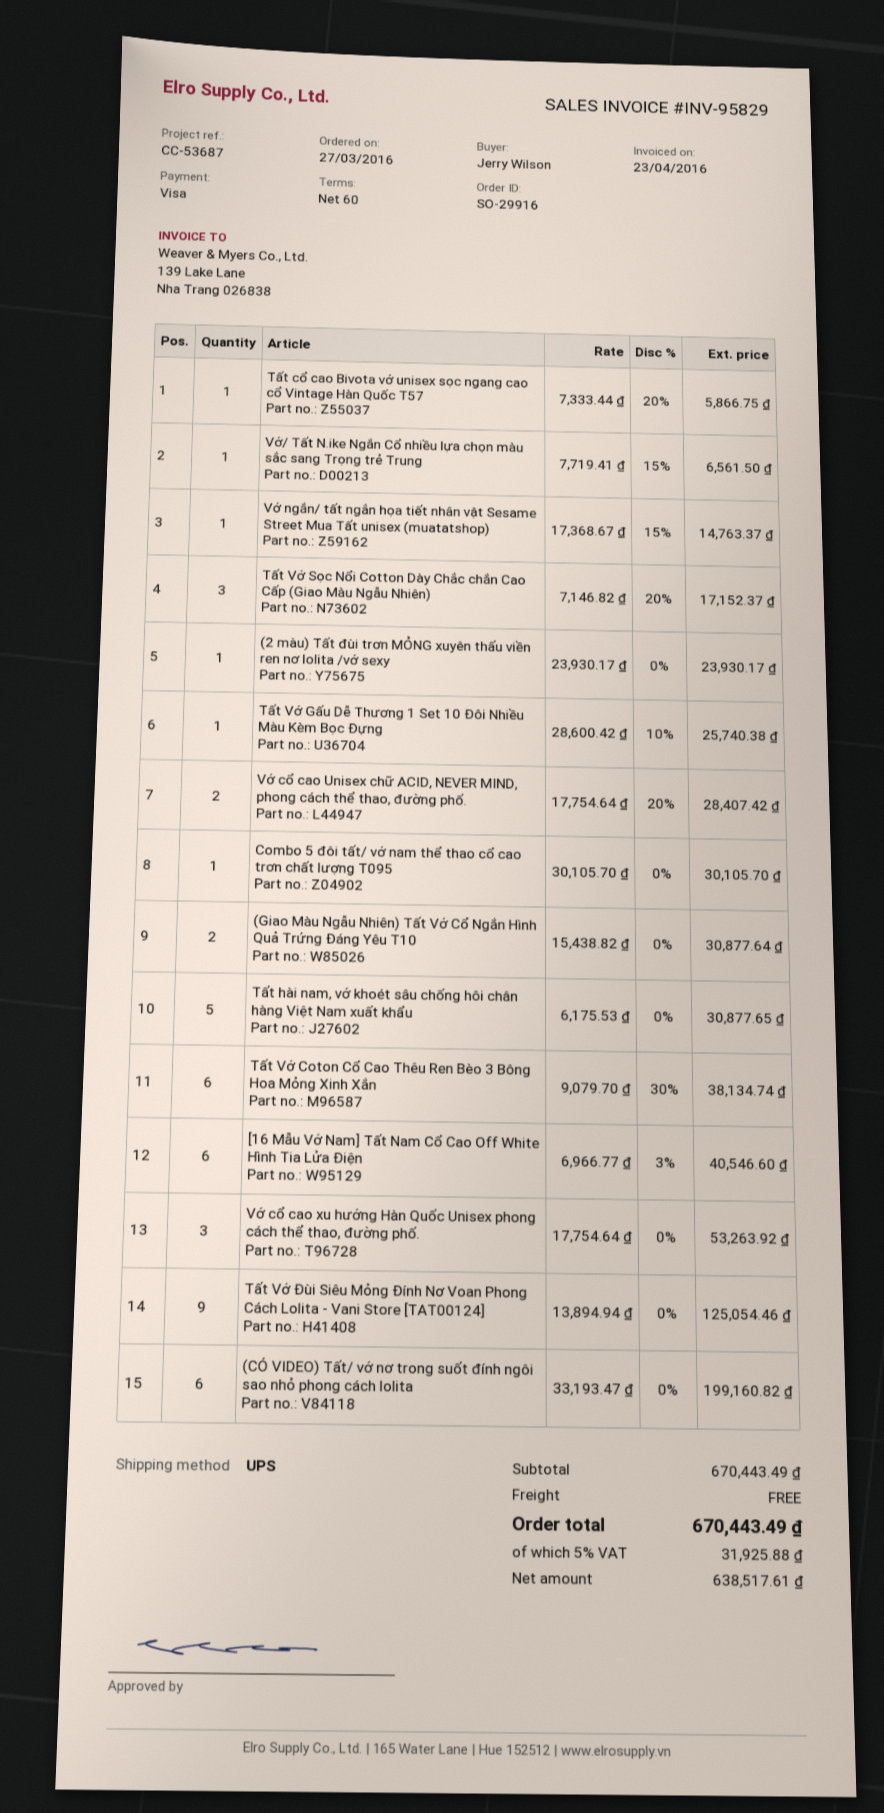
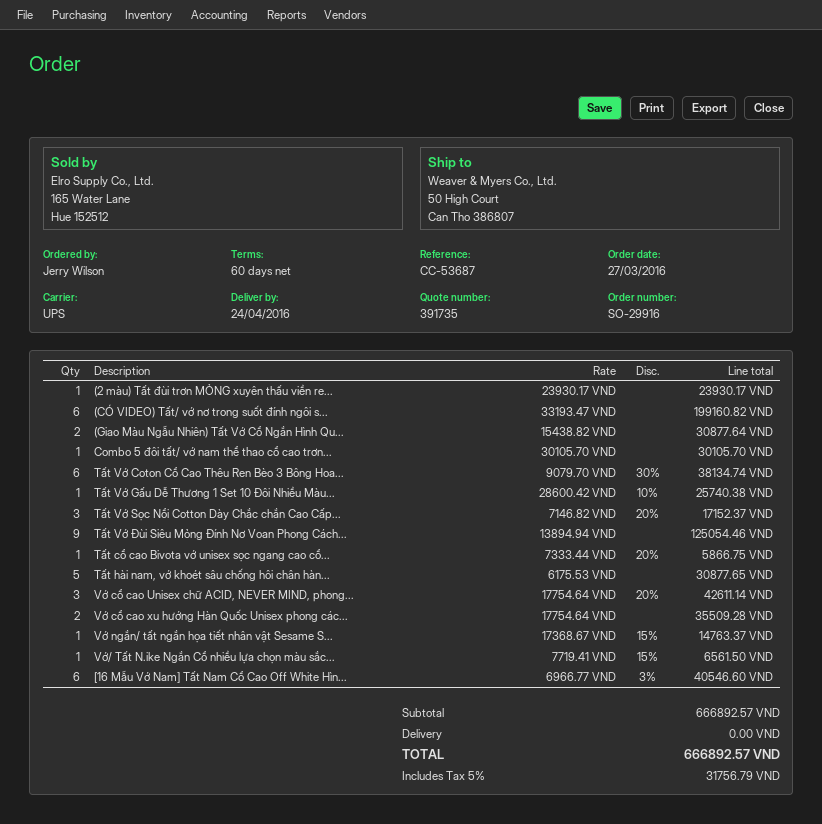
Vớ cổ cao Unisex chữ ACID, NEVER MIND, phong cách thể thao, đường phố.: 2 x 17754.64 - 20% = 28407.42 -> 3 x 17754.64 - 20% = 42611.14
Vớ cổ cao xu hướng Hàn Quốc Unisex phong cách thể thao, đường phố.: 3 x 17754.64 = 53263.92 -> 2 x 17754.64 = 35509.28
subtotal: 670443.49 -> 666892.57
tax: 5% = 31925.88 -> 5% = 31756.79
total: 670443.49 -> 666892.57

